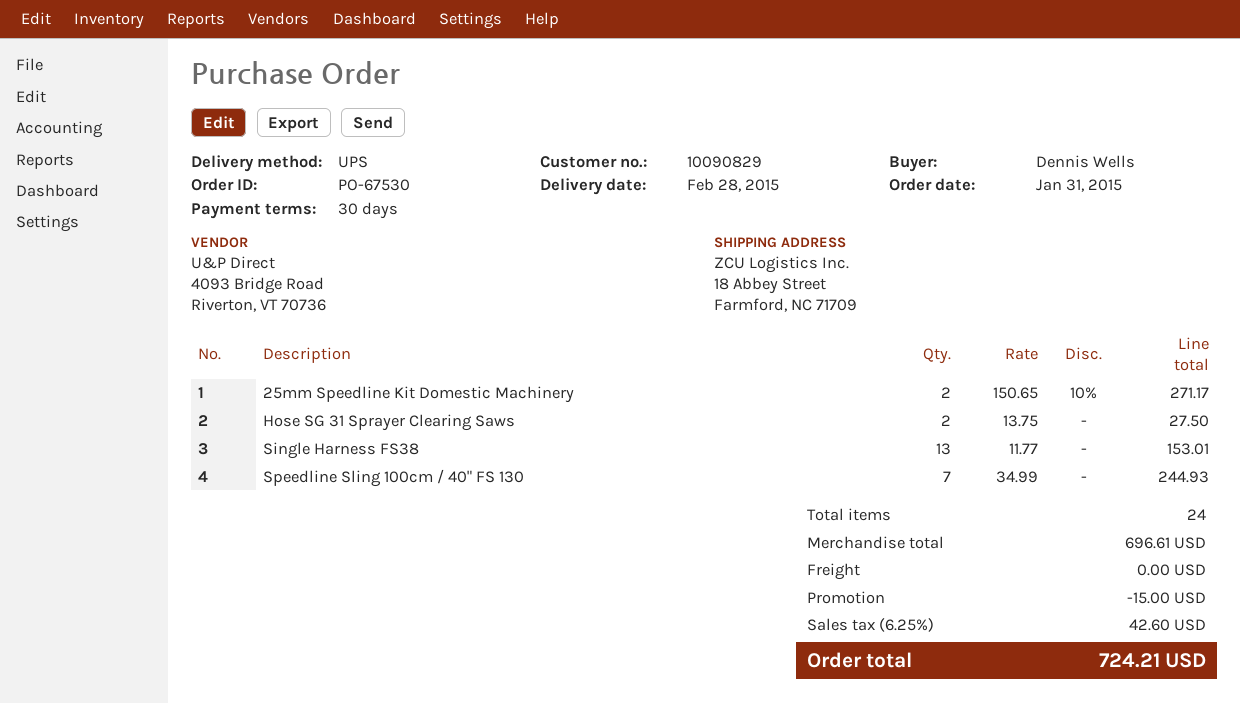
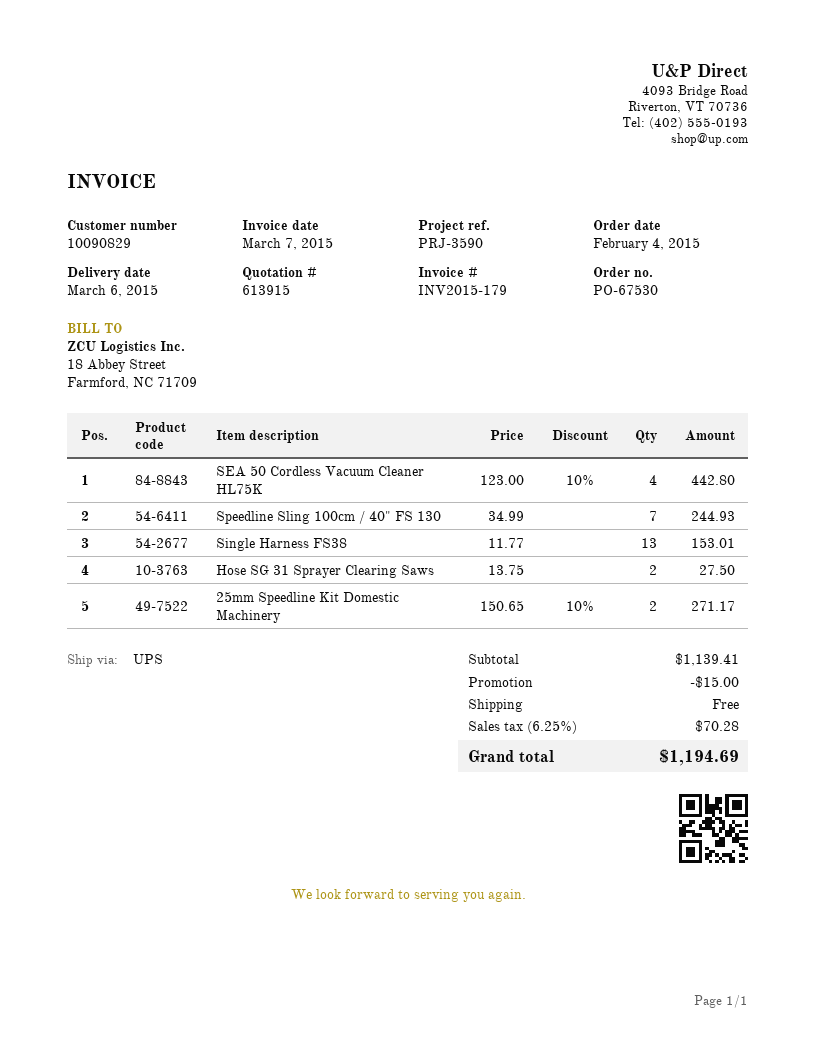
order date: 2015-01-31 -> 2015-02-04
delivery date: 2015-02-28 -> 2015-03-06
SEA 50 Cordless Vacuum Cleaner HL75K: none -> 4 x 123.00 - 10% = 442.80
subtotal: 696.61 -> 1139.41
tax: 6.25% = 42.60 -> 6.25% = 70.28
total: 724.21 -> 1194.69

